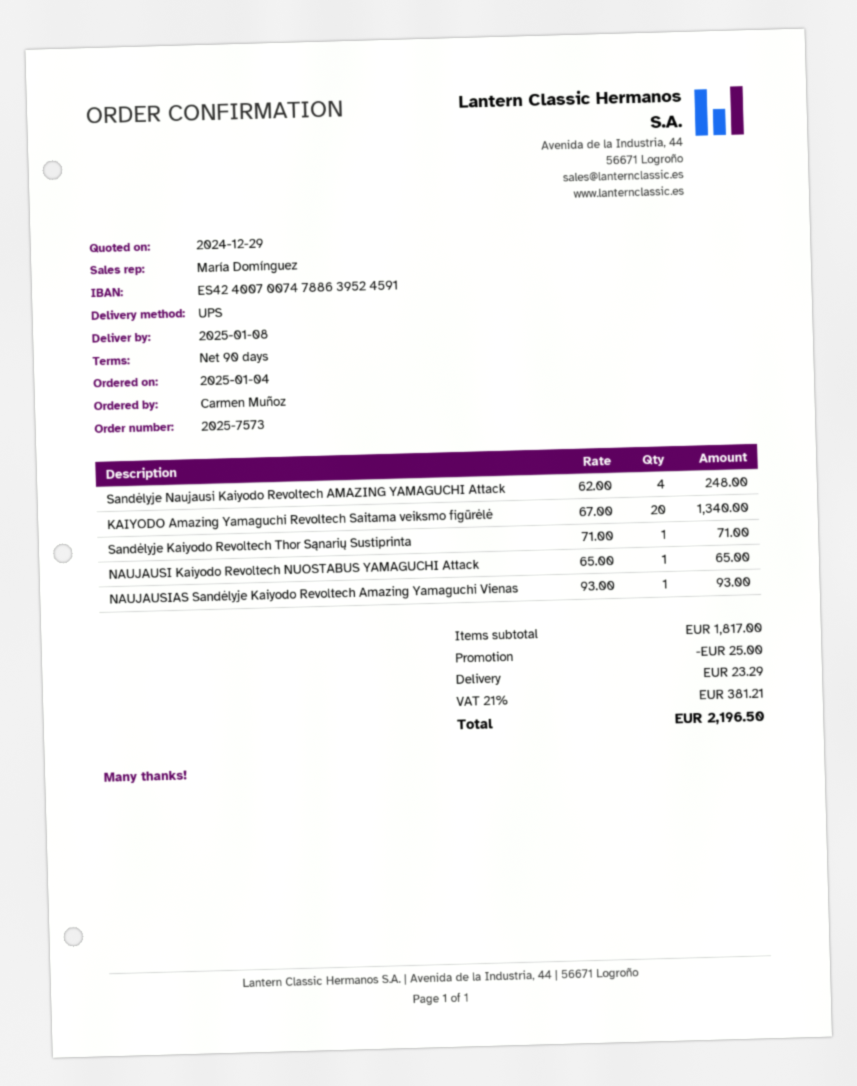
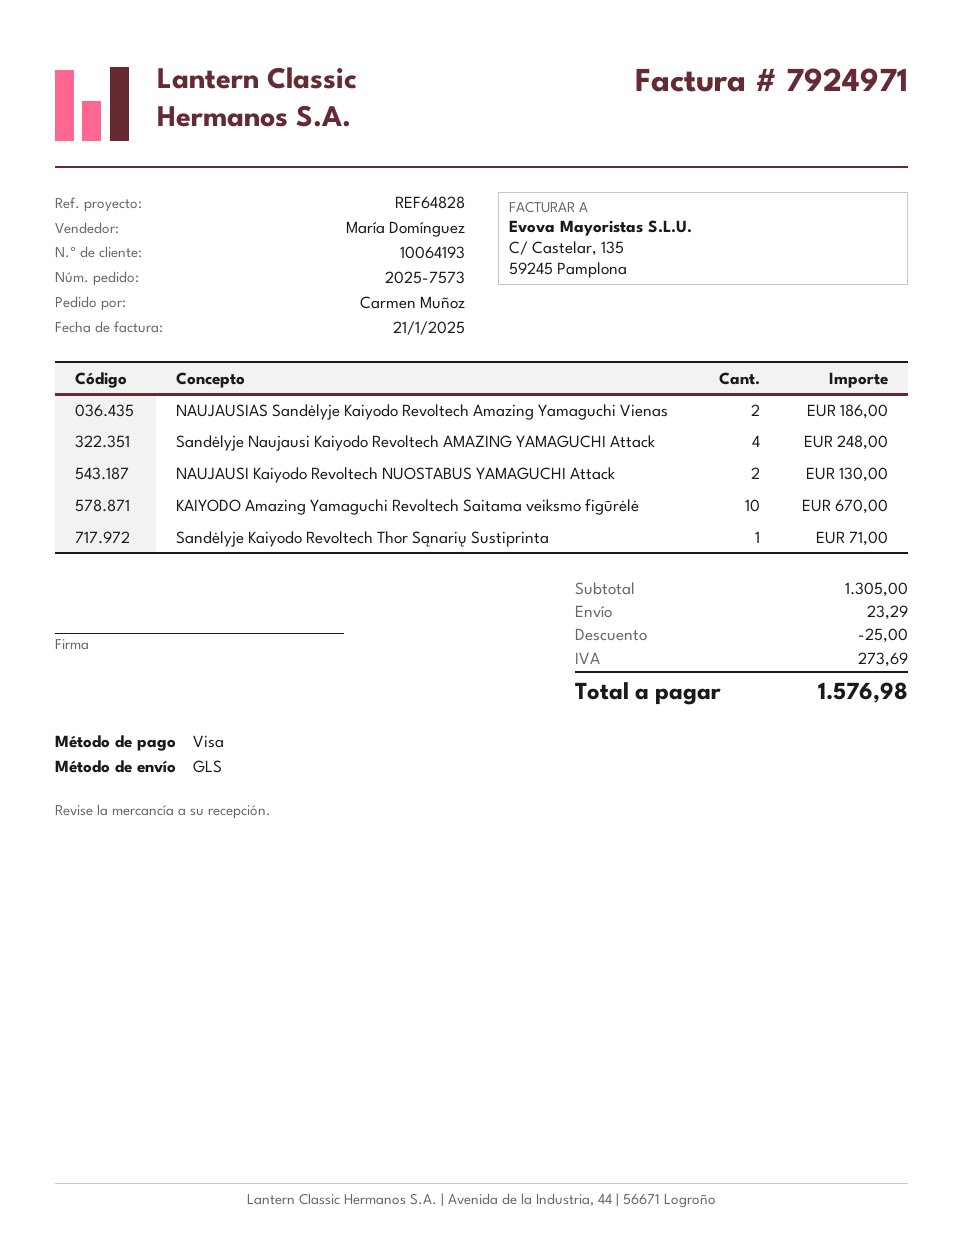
shipping method: UPS -> GLS
KAIYODO Amazing Yamaguchi Revoltech Saitama veiksmo figūrėlė: 20 for 1340.00 -> 10 for 670.00
NAUJAUSI Kaiyodo Revoltech NUOSTABUS YAMAGUCHI Attack: 1 for 65.00 -> 2 for 130.00
NAUJAUSIAS Sandėlyje Kaiyodo Revoltech Amazing Yamaguchi Vienas: 1 for 93.00 -> 2 for 186.00
subtotal: 1817.00 -> 1305.00
tax: 381.21 -> 273.69
total: 2196.50 -> 1576.98

